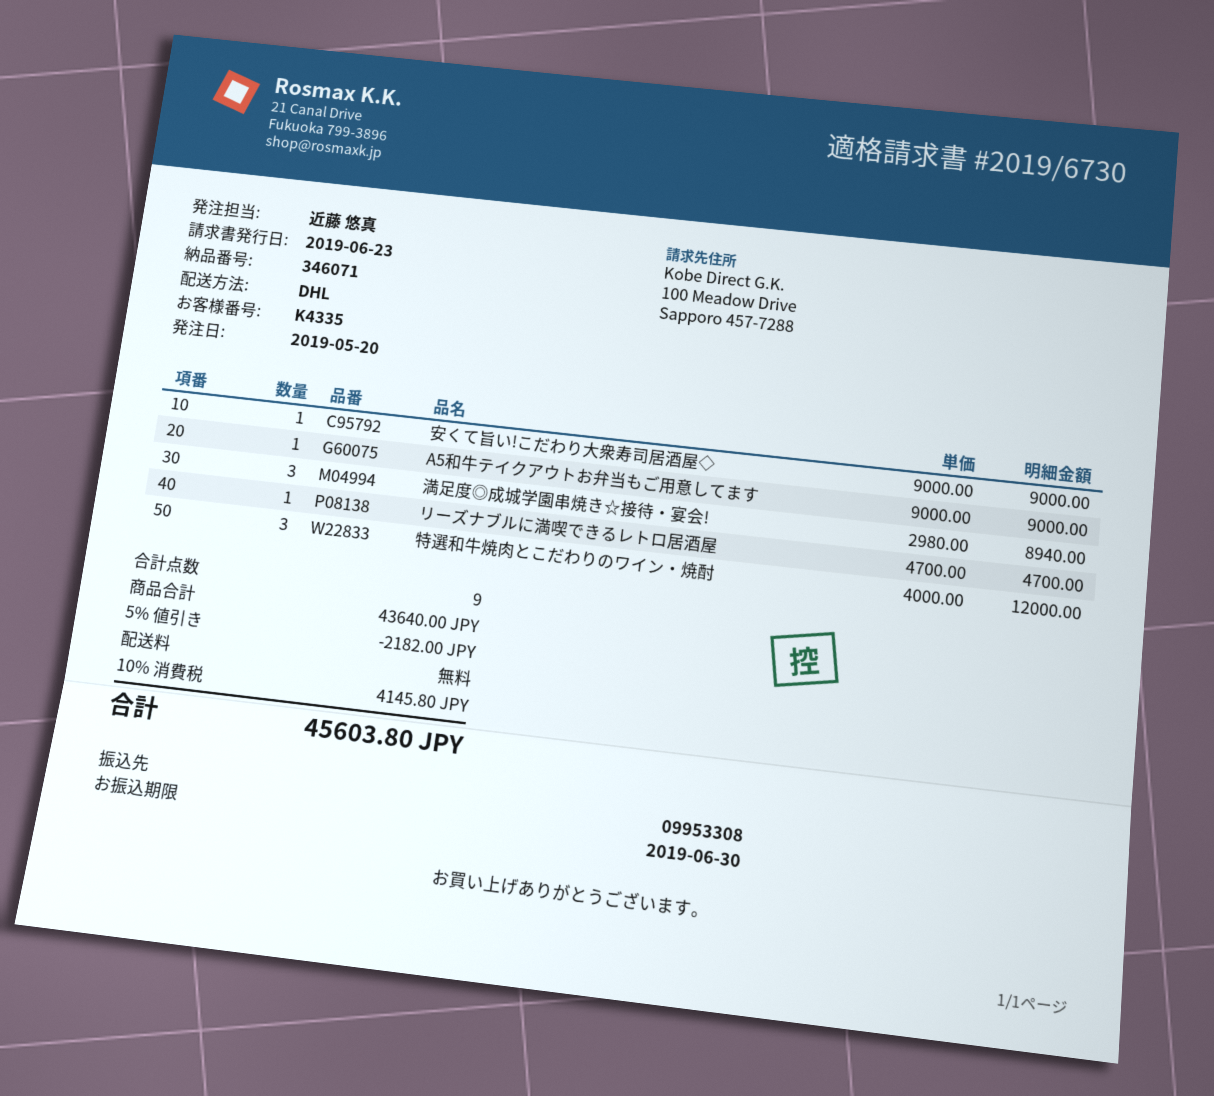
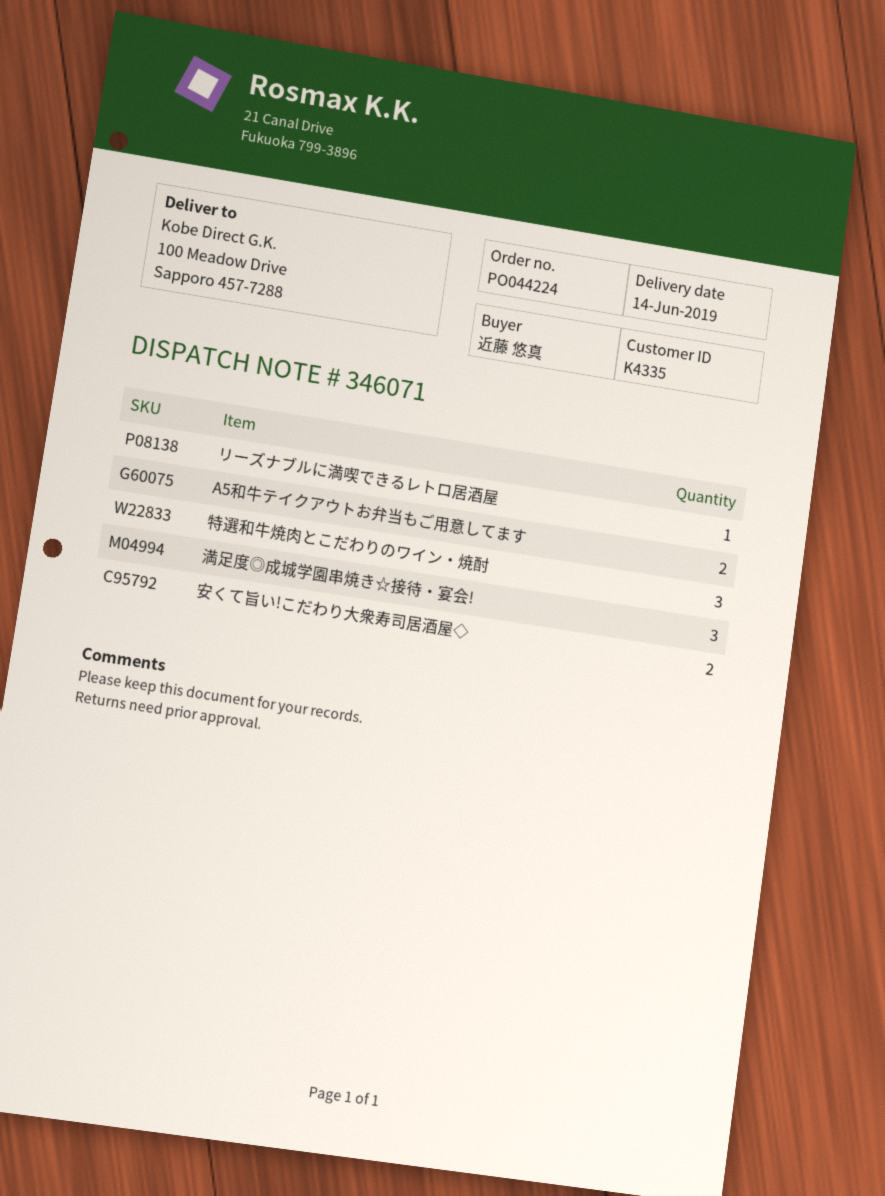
安くて旨い!こだわり大衆寿司居酒屋◇: 1 -> 2
A5和牛テイクアウトお弁当もご用意してます: 1 -> 2

